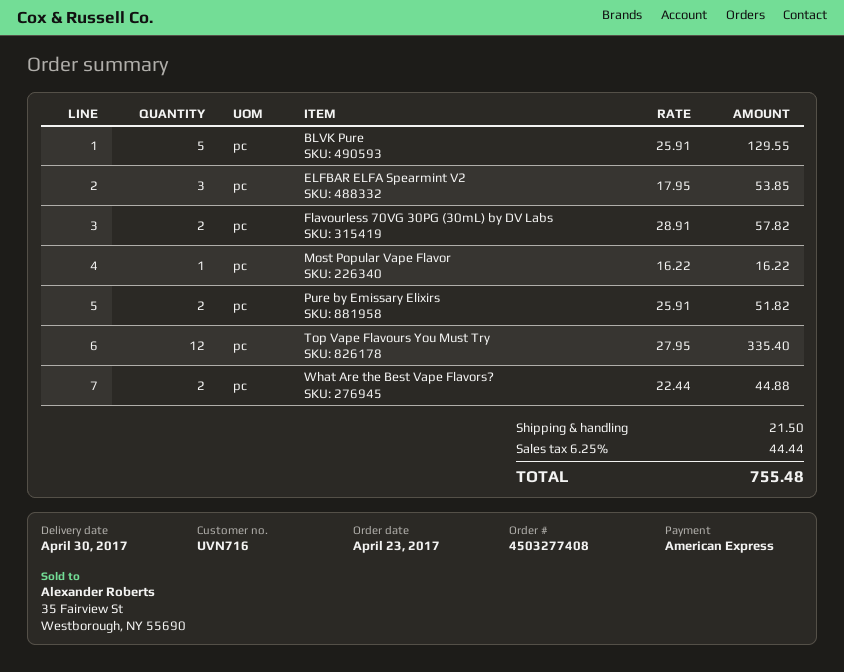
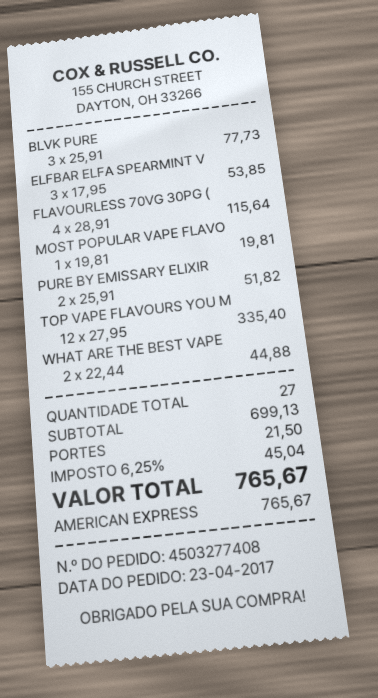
BLVK Pure: 5 x 25.91 = 129.55 -> 3 x 25.91 = 77.73
Flavourless 70VG 30PG (30mL) by DV Labs: 2 x 28.91 = 57.82 -> 4 x 28.91 = 115.64
Most Popular Vape Flavor: 1 x 16.22 = 16.22 -> 1 x 19.81 = 19.81
tax: 6.25% = 44.44 -> 6.25% = 45.04
total: 755.48 -> 765.67

